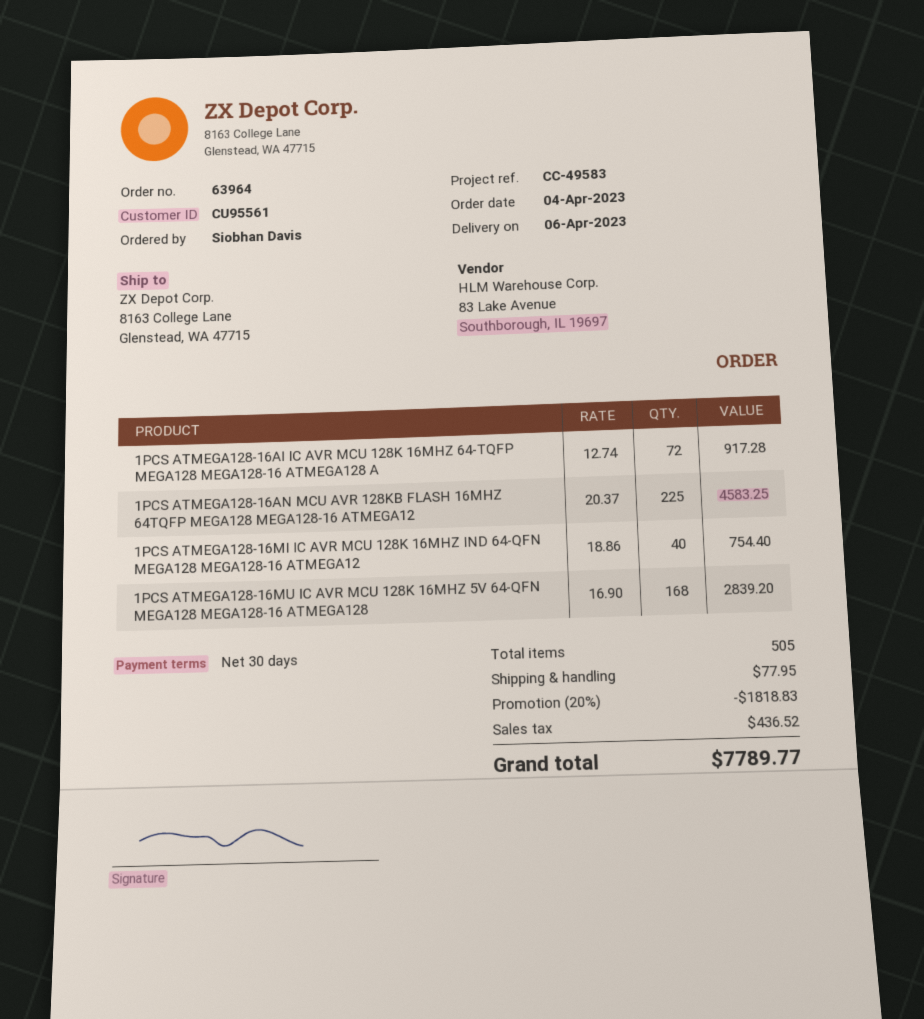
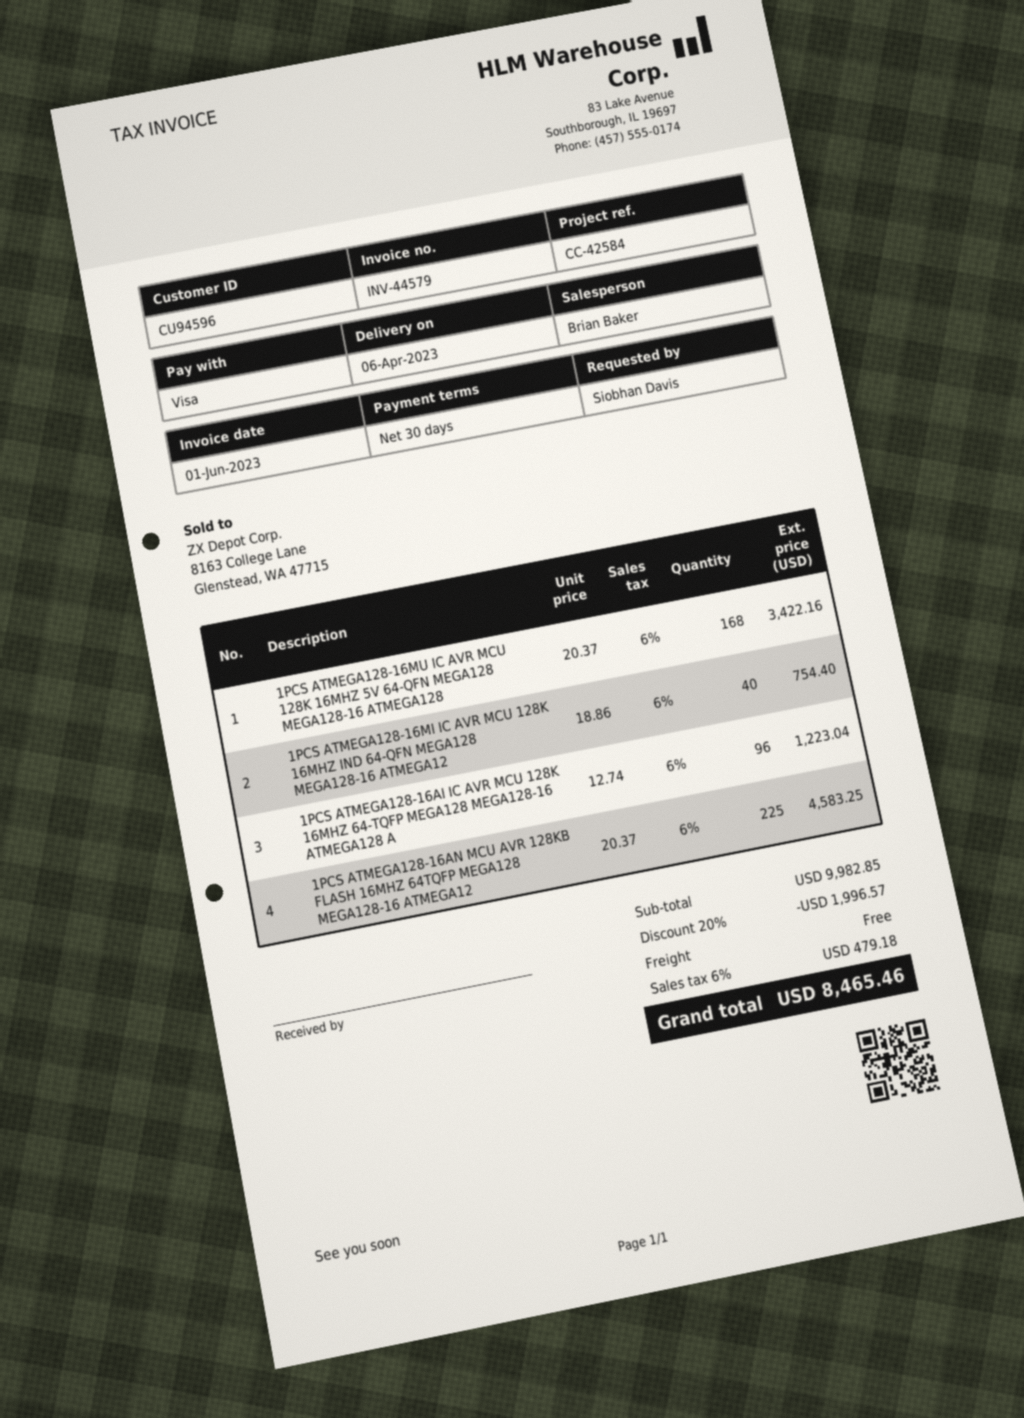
customer number: CU95561 -> CU94596
reference: CC-49583 -> CC-42584
1PCS ATMEGA128-16AI IC AVR MCU 128K 16MHZ 64-TQFP MEGA128 MEGA128-16 ATMEGA128 A: 72 x 12.74 = 917.28 -> 96 x 12.74 = 1223.04
1PCS ATMEGA128-16MU IC AVR MCU 128K 16MHZ 5V 64-QFN MEGA128 MEGA128-16 ATMEGA128: 168 x 16.90 = 2839.20 -> 168 x 20.37 = 3422.16
discount: 20% = 1818.83 -> 20% = 1996.57
shipping: 77.95 -> 0.00
tax: 436.52 -> 479.18
total: 7789.77 -> 8465.46

